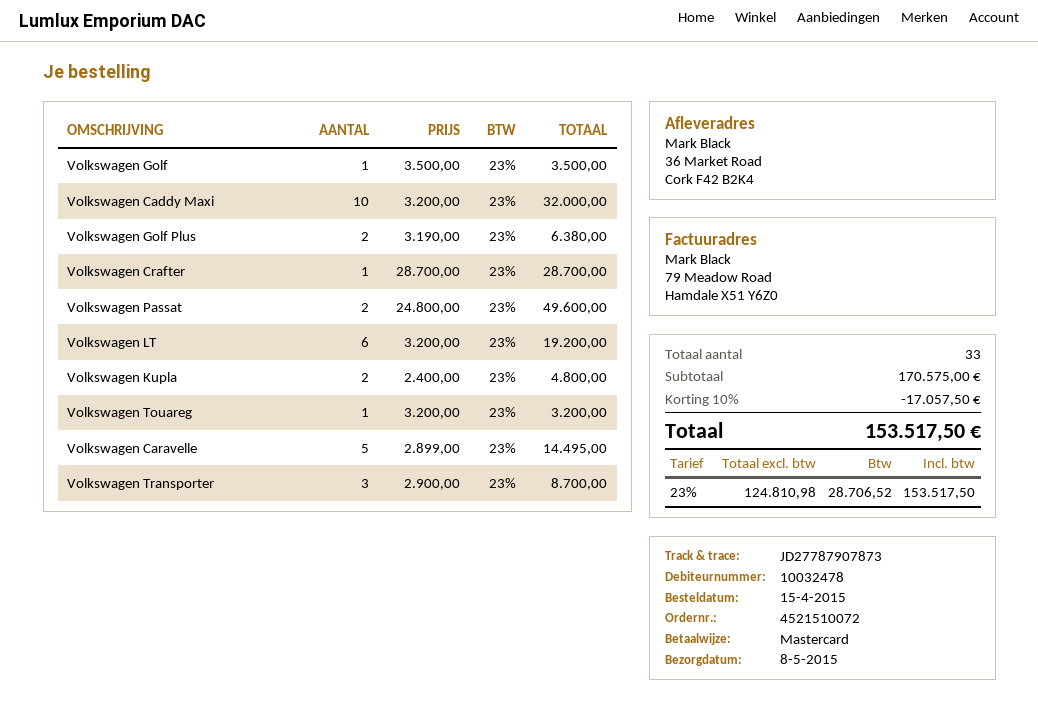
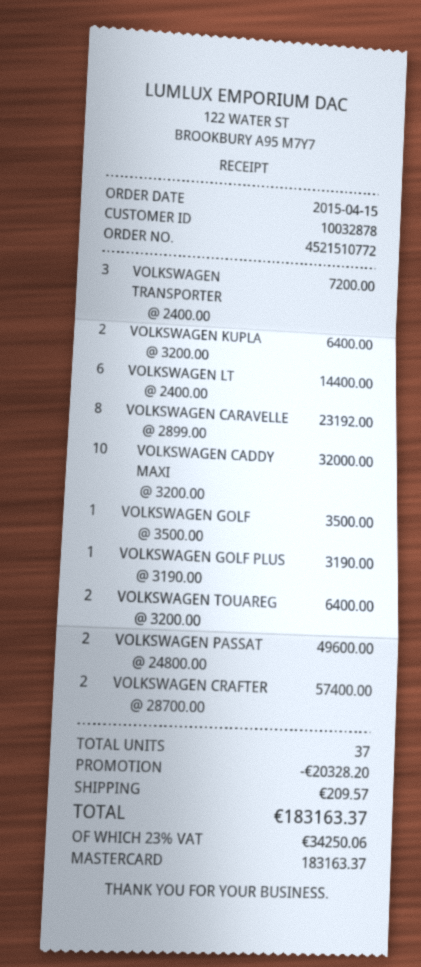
order number: 4521510072 -> 4521510772
customer number: 10032478 -> 10032878
Volkswagen Golf Plus: 2 x 3190.00 = 6380.00 -> 1 x 3190.00 = 3190.00
Volkswagen Crafter: 1 x 28700.00 = 28700.00 -> 2 x 28700.00 = 57400.00
Volkswagen LT: 6 x 3200.00 = 19200.00 -> 6 x 2400.00 = 14400.00
Volkswagen Kupla: 2 x 2400.00 = 4800.00 -> 2 x 3200.00 = 6400.00
Volkswagen Touareg: 1 x 3200.00 = 3200.00 -> 2 x 3200.00 = 6400.00
Volkswagen Caravelle: 5 x 2899.00 = 14495.00 -> 8 x 2899.00 = 23192.00
Volkswagen Transporter: 3 x 2900.00 = 8700.00 -> 3 x 2400.00 = 7200.00
total quantity: 33 -> 37
discount: 17057.50 -> 20328.20
shipping: none -> 209.57
tax: 23% = 28706.52 -> 23% = 34250.06
total: 153517.50 -> 183163.37

